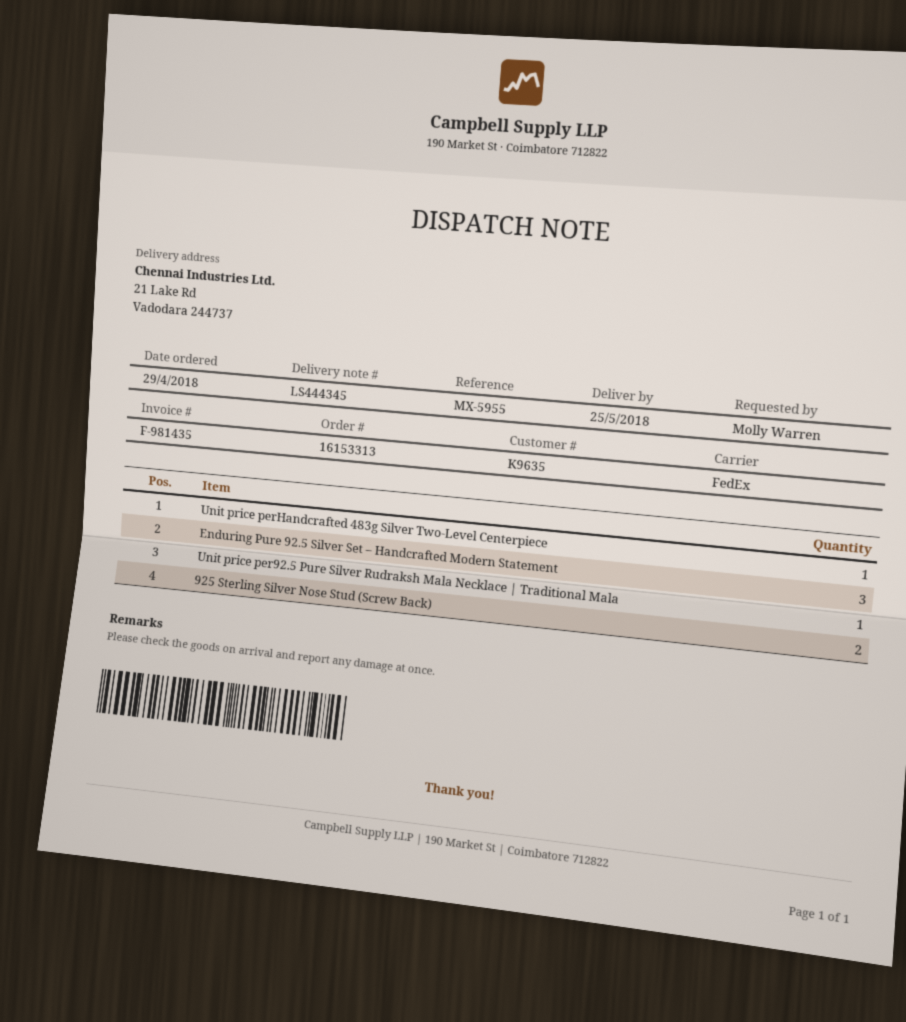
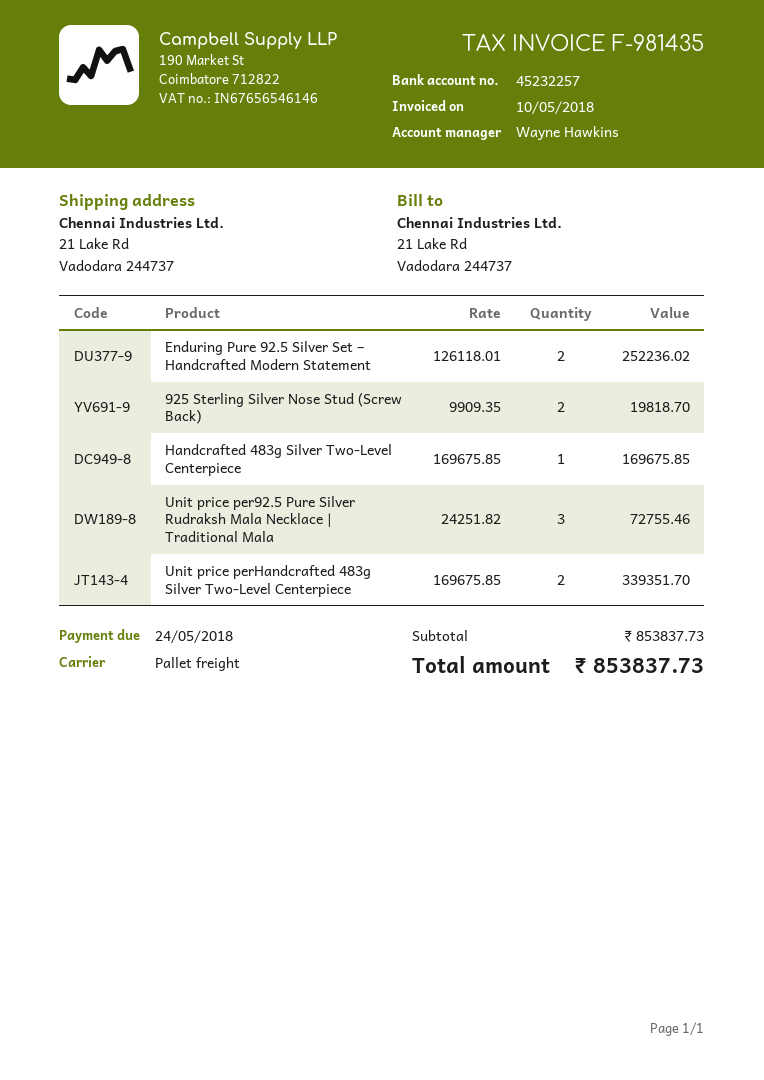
shipping method: FedEx -> pallet freight
Unit price perHandcrafted 483g Silver Two-Level Centerpiece: 1 -> 2
Enduring Pure 92.5 Silver Set – Handcrafted Modern Statement: 3 -> 2
Unit price per92.5 Pure Silver Rudraksh Mala Necklace | Traditional Mala: 1 -> 3
Handcrafted 483g Silver Two-Level Centerpiece: none -> 1

